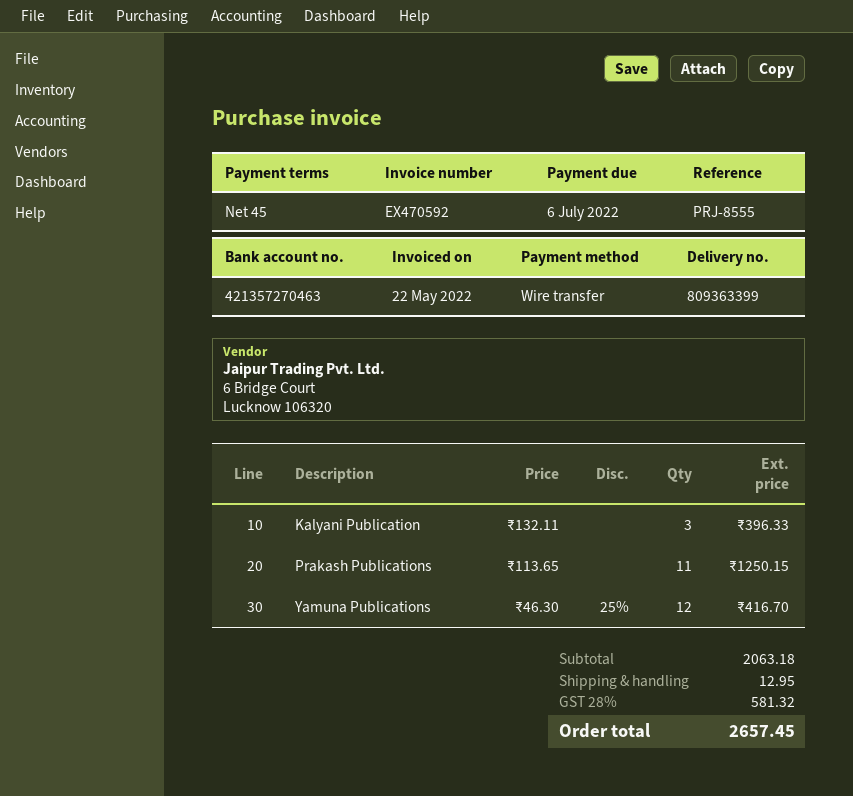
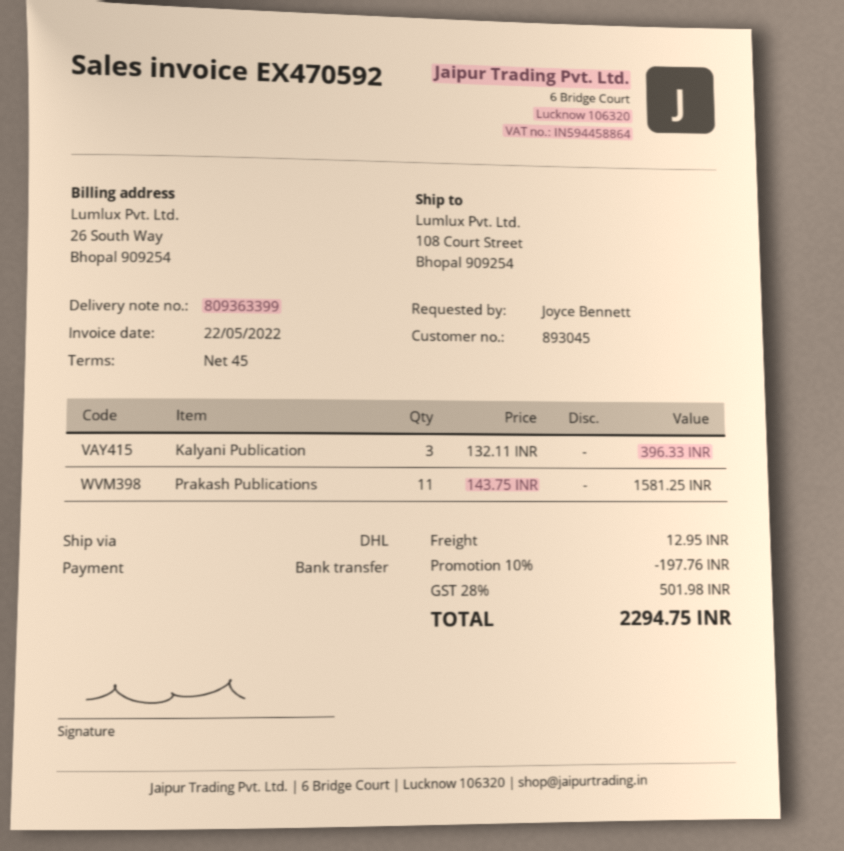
Prakash Publications: 11 x 113.65 = 1250.15 -> 11 x 143.75 = 1581.25
Yamuna Publications: 12 x 46.30 - 25% = 416.70 -> none
discount: none -> 10% = 197.76
tax: 28% = 581.32 -> 28% = 501.98
total: 2657.45 -> 2294.75

